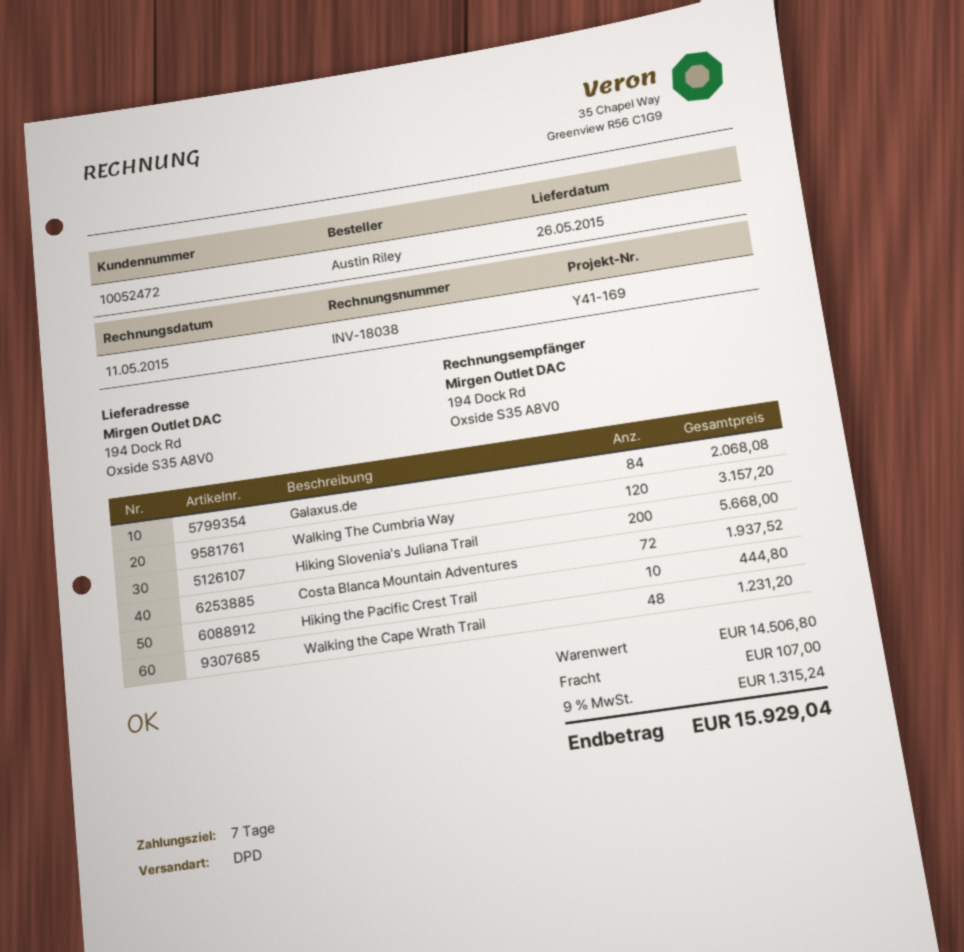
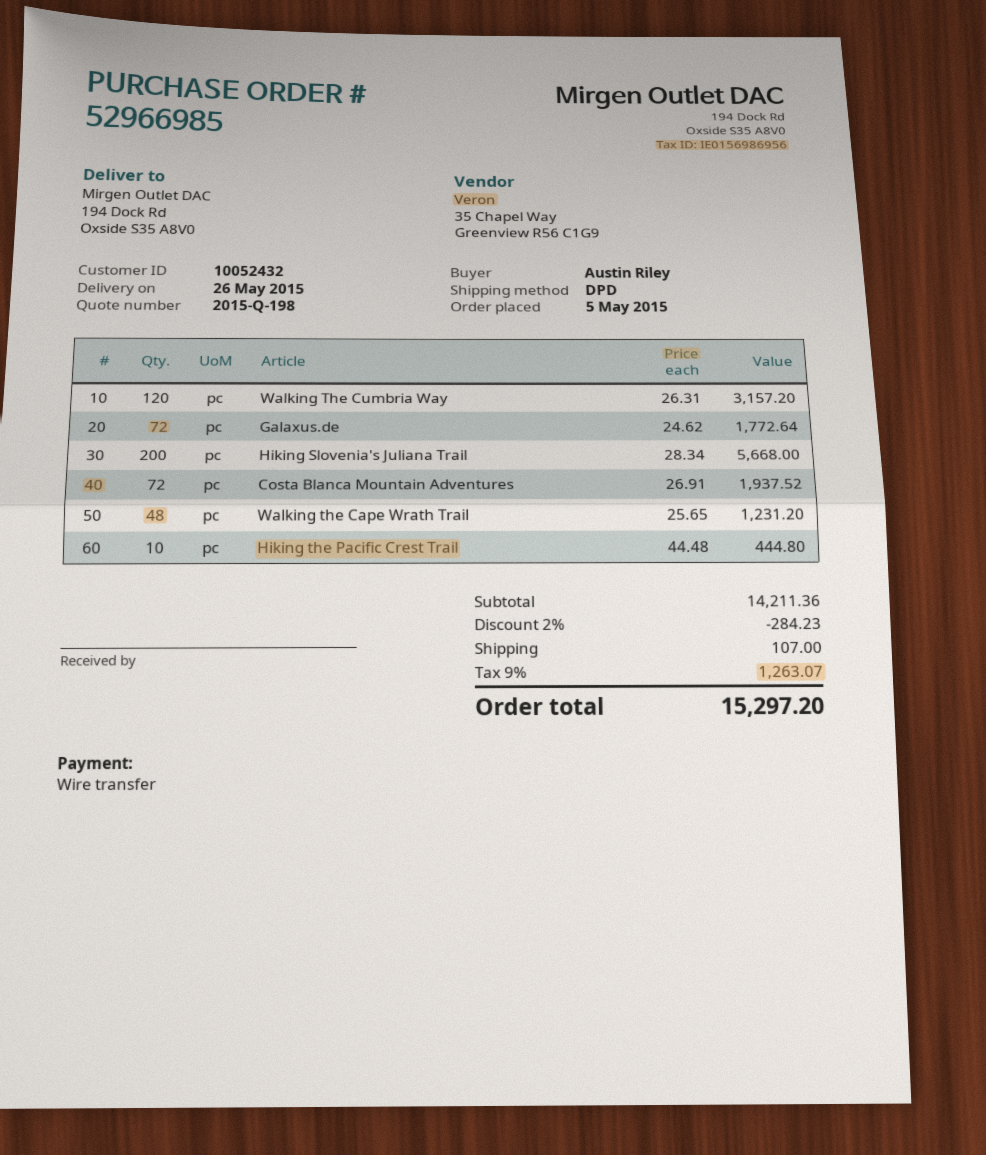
customer number: 10052472 -> 10052432
Galaxus.de: 84 for 2068.08 -> 72 for 1772.64
subtotal: 14506.80 -> 14211.36
discount: none -> 2% = 284.23
tax: 9% = 1315.24 -> 9% = 1263.07
total: 15929.04 -> 15297.20

